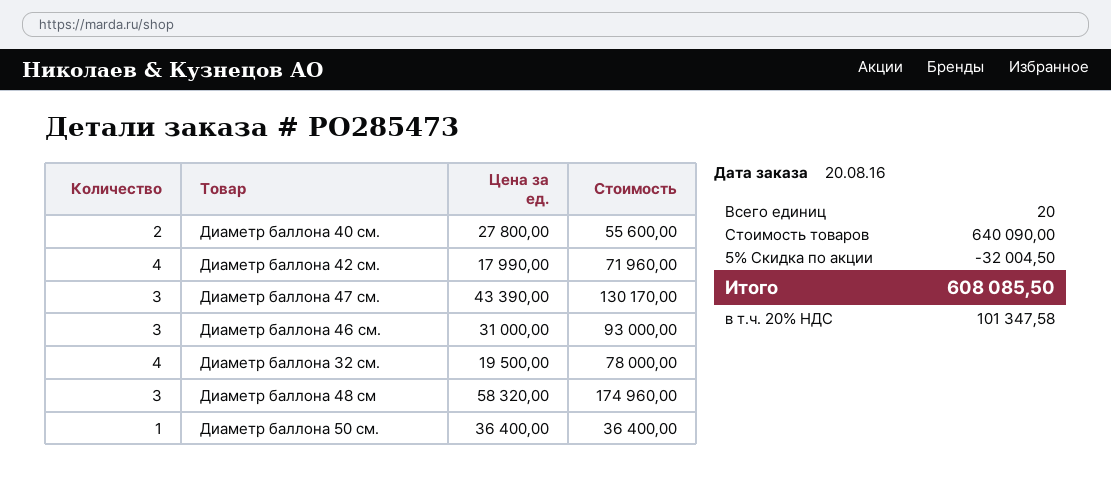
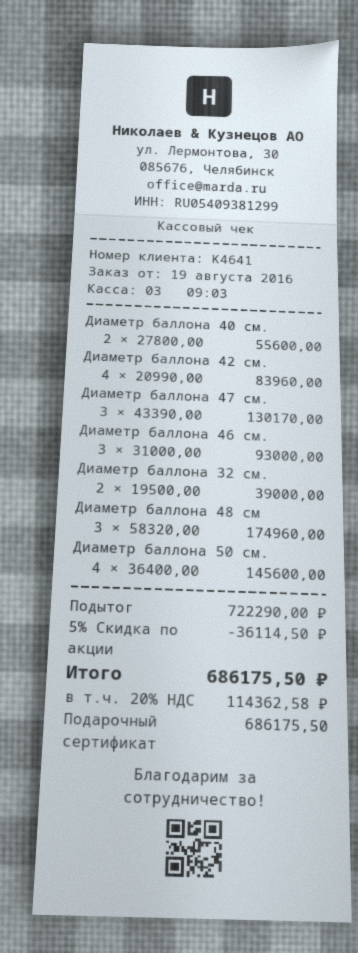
order date: 2016-08-20 -> 2016-08-19
Диаметр баллона 42 см.: 4 x 17990.00 = 71960.00 -> 4 x 20990.00 = 83960.00
Диаметр баллона 32 см.: 4 x 19500.00 = 78000.00 -> 2 x 19500.00 = 39000.00
Диаметр баллона 50 см.: 1 x 36400.00 = 36400.00 -> 4 x 36400.00 = 145600.00
subtotal: 640090.00 -> 722290.00
discount: 5% = 32004.50 -> 5% = 36114.50
tax: 20% = 101347.58 -> 20% = 114362.58
total: 608085.50 -> 686175.50

